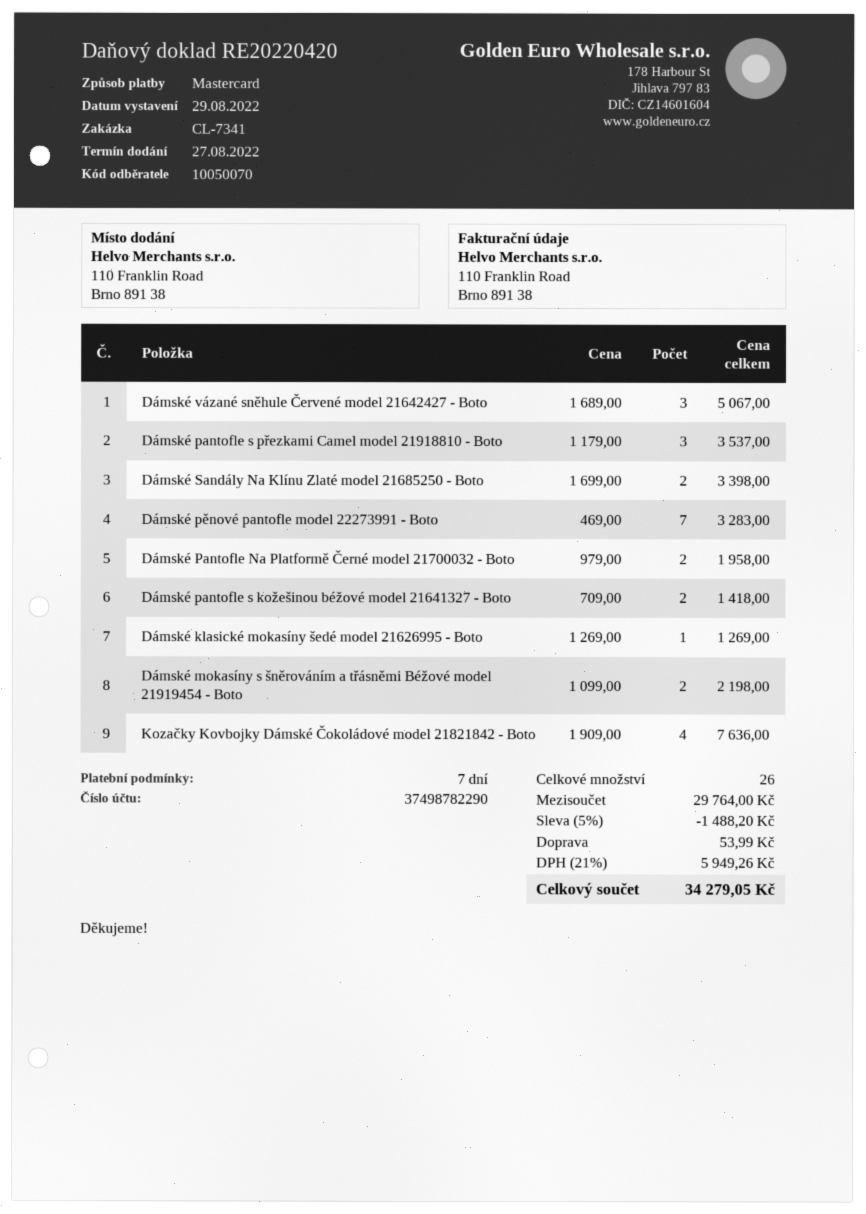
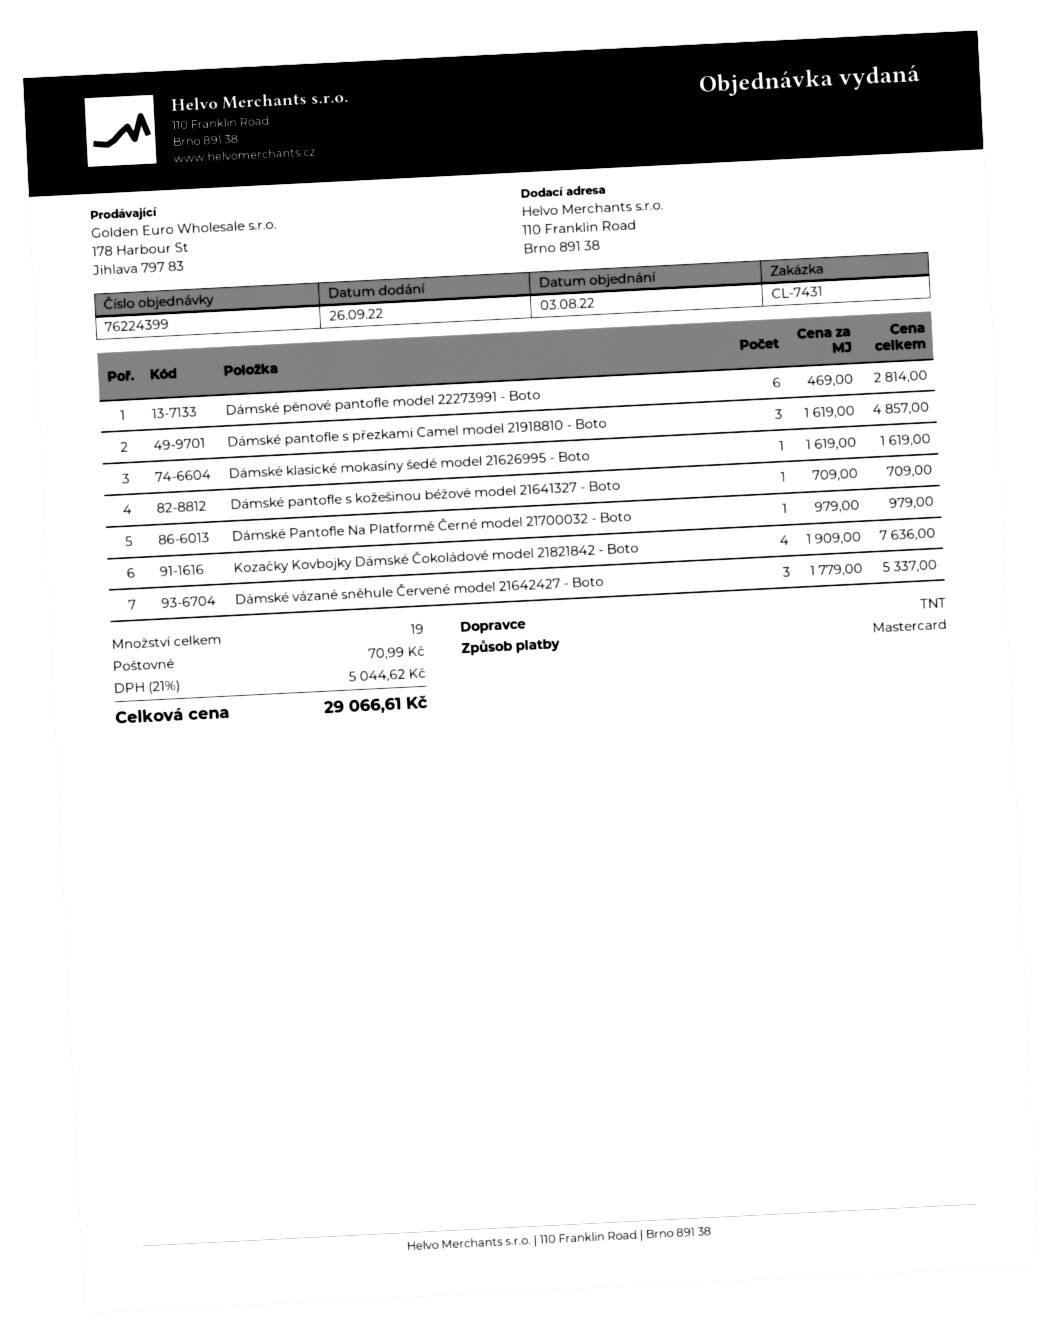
delivery date: 2022-08-27 -> 2022-09-26
reference: CL-7341 -> CL-7431
Dámské vázané sněhule Červené model 21642427 - Boto: 3 x 1689.00 = 5067.00 -> 3 x 1779.00 = 5337.00
Dámské pantofle s přezkami Camel model 21918810 - Boto: 3 x 1179.00 = 3537.00 -> 3 x 1619.00 = 4857.00
Dámské Sandály Na Klínu Zlaté model 21685250 - Boto: 2 x 1699.00 = 3398.00 -> none
Dámské pěnové pantofle model 22273991 - Boto: 7 x 469.00 = 3283.00 -> 6 x 469.00 = 2814.00
Dámské Pantofle Na Platformě Černé model 21700032 - Boto: 2 x 979.00 = 1958.00 -> 1 x 979.00 = 979.00
Dámské pantofle s kožešinou béžové model 21641327 - Boto: 2 x 709.00 = 1418.00 -> 1 x 709.00 = 709.00
Dámské klasické mokasíny šedé model 21626995 - Boto: 1 x 1269.00 = 1269.00 -> 1 x 1619.00 = 1619.00
Dámské mokasíny s šněrováním a třásněmi Béžové model 21919454 - Boto: 2 x 1099.00 = 2198.00 -> none
total quantity: 26 -> 19
discount: 5% = 1488.20 -> none
shipping: 53.99 -> 70.99
tax: 21% = 5949.26 -> 21% = 5044.62
total: 34279.05 -> 29066.61

